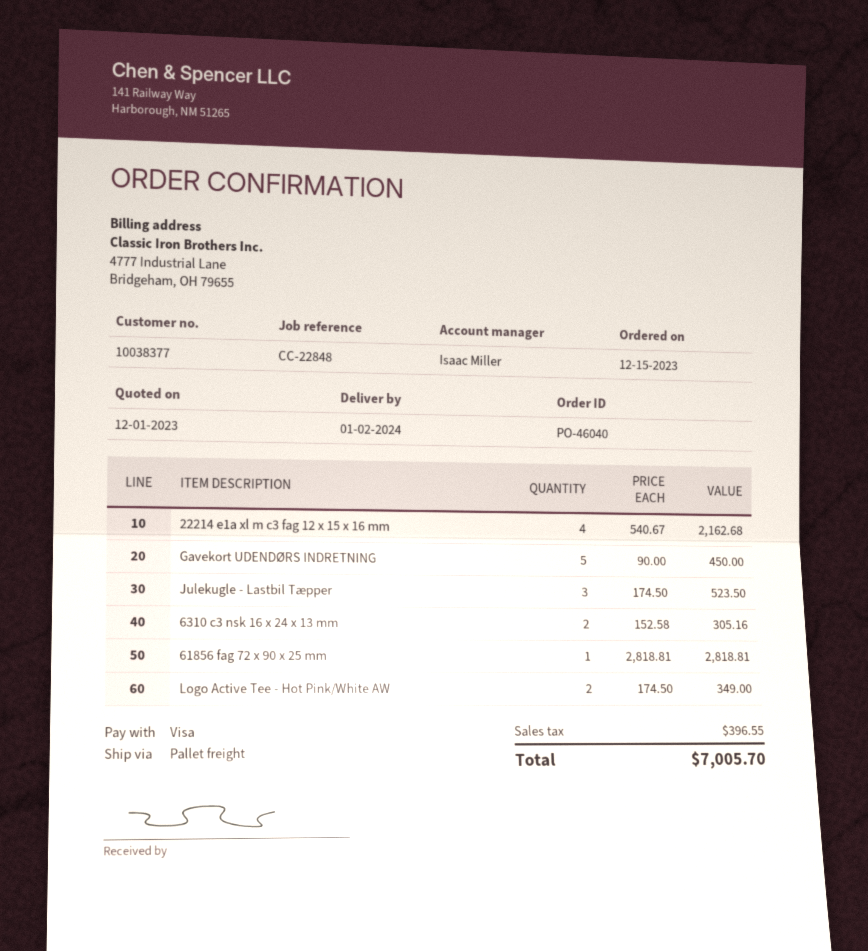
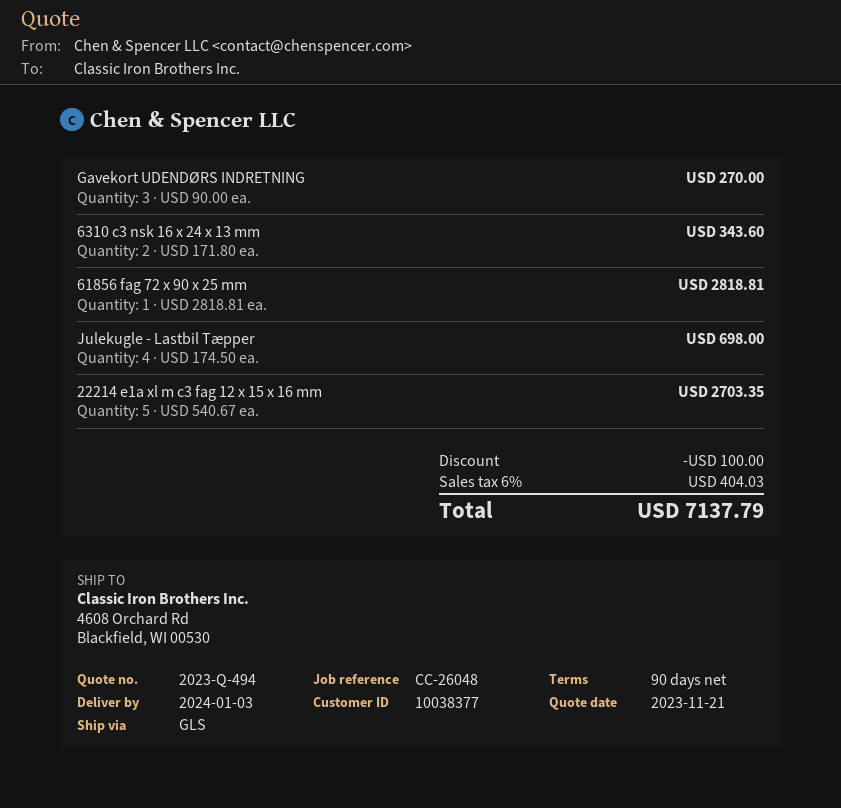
quote date: 2023-12-01 -> 2023-11-21
delivery date: 2024-01-02 -> 2024-01-03
reference: CC-22848 -> CC-26048
shipping method: pallet freight -> GLS
22214 e1a xl m c3 fag 12 x 15 x 16 mm: 4 x 540.67 = 2162.68 -> 5 x 540.67 = 2703.35
Gavekort UDENDØRS INDRETNING: 5 x 90.00 = 450.00 -> 3 x 90.00 = 270.00
Julekugle - Lastbil Tæpper: 3 x 174.50 = 523.50 -> 4 x 174.50 = 698.00
6310 c3 nsk 16 x 24 x 13 mm: 2 x 152.58 = 305.16 -> 2 x 171.80 = 343.60
Logo Active Tee - Hot Pink/White AW: 2 x 174.50 = 349.00 -> none
discount: none -> 100.00
tax: 396.55 -> 404.03
total: 7005.70 -> 7137.79

